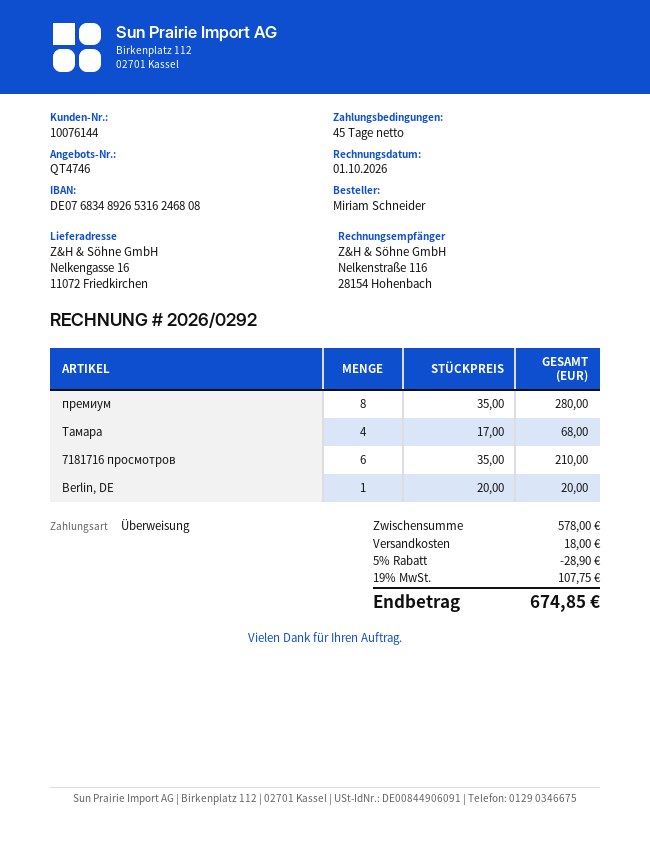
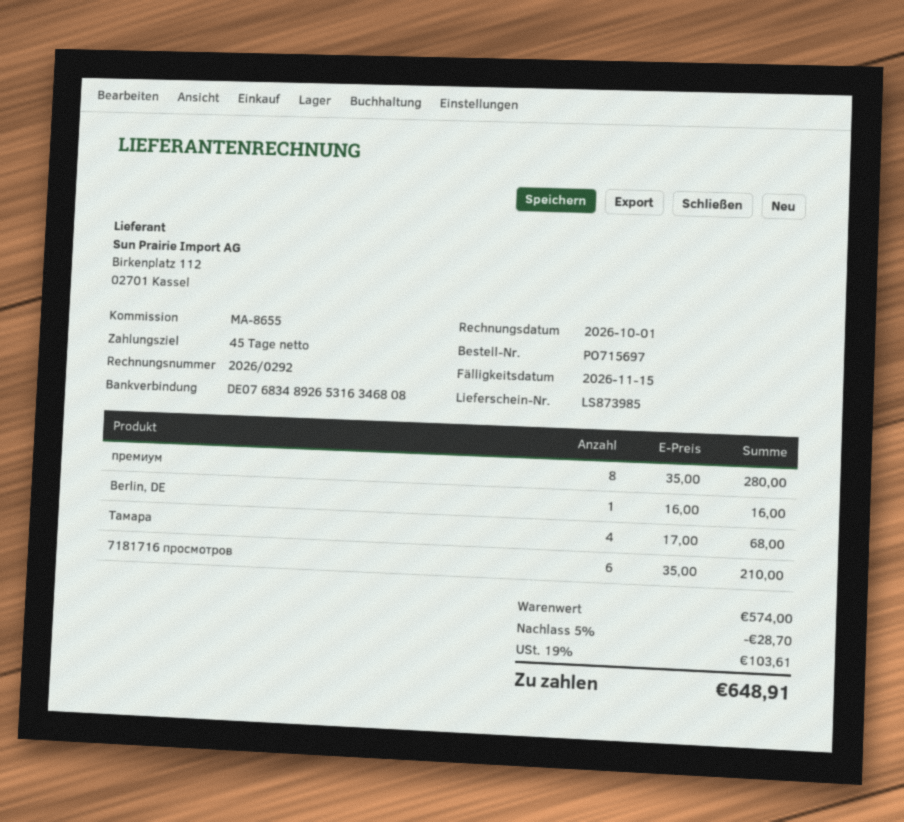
bank account: DE07683489265316246808 -> DE07683489265316346808
Berlin, DE: 1 x 20.00 = 20.00 -> 1 x 16.00 = 16.00
subtotal: 578.00 -> 574.00
discount: 5% = 28.90 -> 5% = 28.70
shipping: 18.00 -> none
tax: 19% = 107.75 -> 19% = 103.61
total: 674.85 -> 648.91

